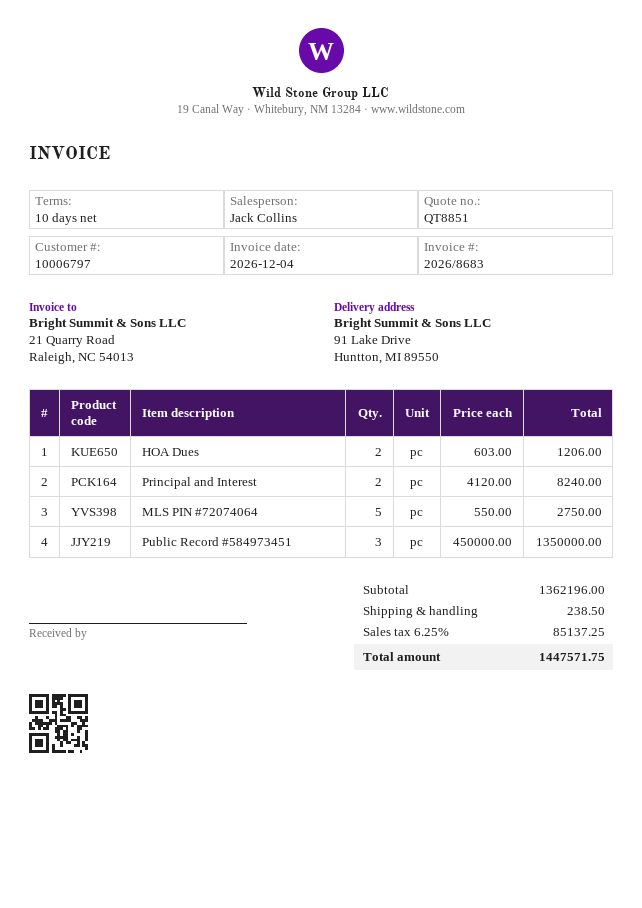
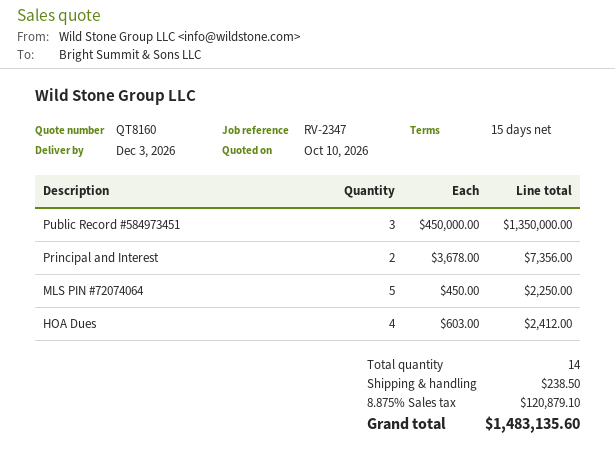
quote number: QT8851 -> QT8160
payment terms: 10 days -> 15 days
HOA Dues: 2 x 603.00 = 1206.00 -> 4 x 603.00 = 2412.00
Principal and Interest: 2 x 4120.00 = 8240.00 -> 2 x 3678.00 = 7356.00
MLS PIN #72074064: 5 x 550.00 = 2750.00 -> 5 x 450.00 = 2250.00
tax: 6.25% = 85137.25 -> 8.875% = 120879.10
total: 1447571.75 -> 1483135.60

